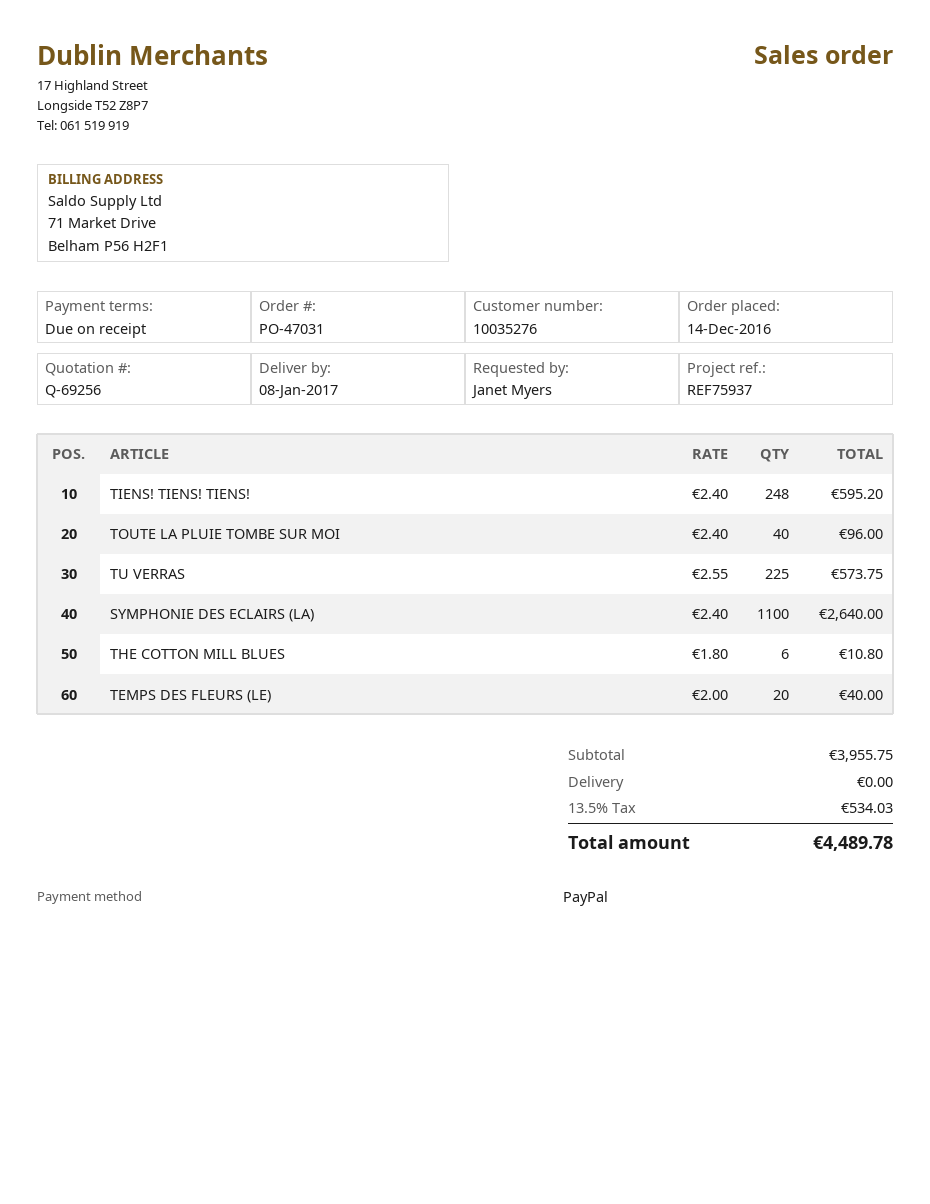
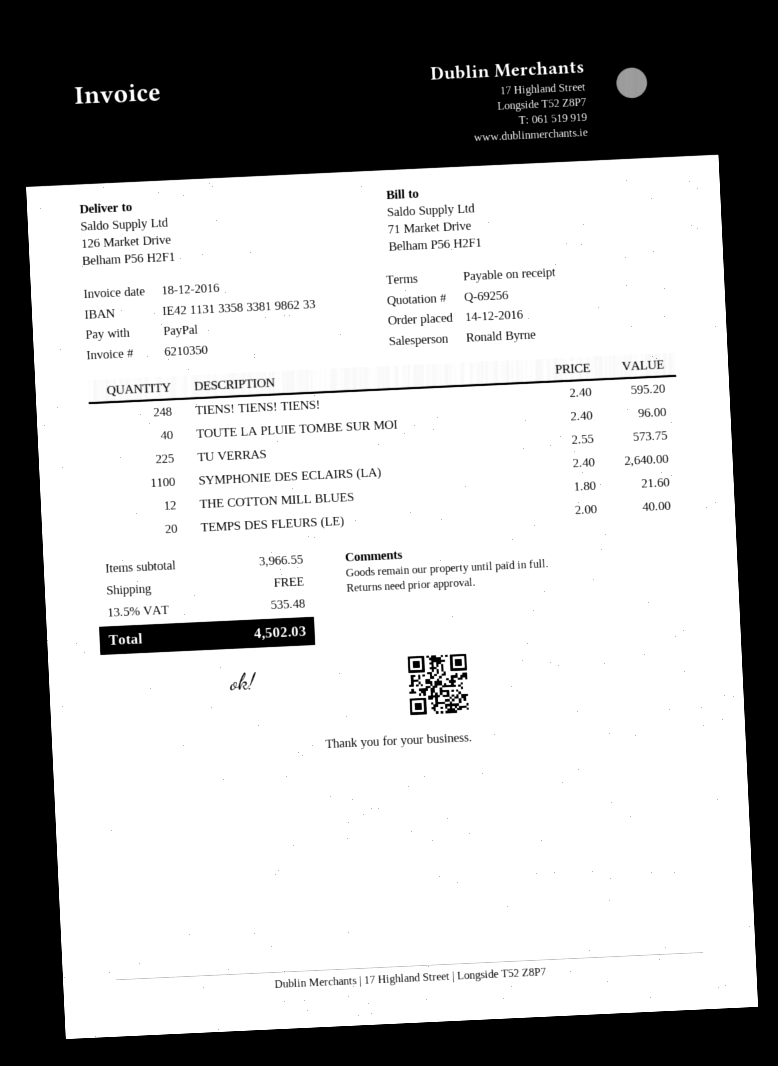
THE COTTON MILL BLUES: 6 x 1.80 = 10.80 -> 12 x 1.80 = 21.60
subtotal: 3955.75 -> 3966.55
tax: 13.5% = 534.03 -> 13.5% = 535.48
total: 4489.78 -> 4502.03

